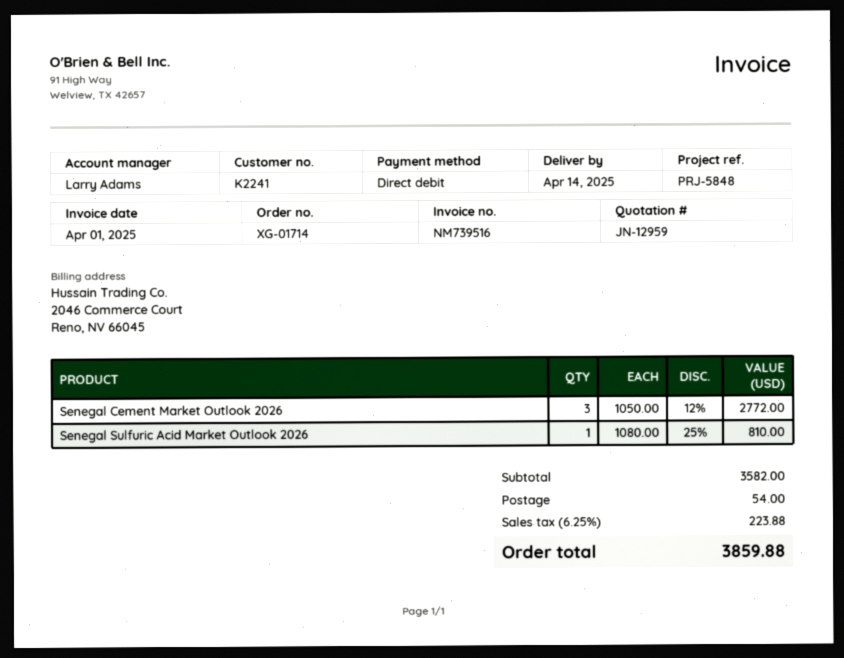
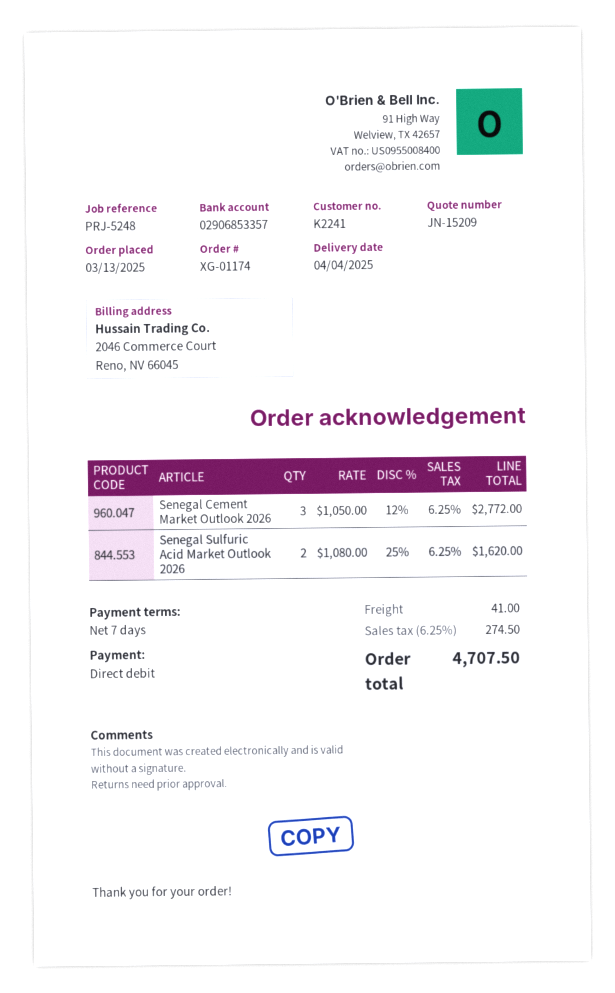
quote number: JN-12959 -> JN-15209
order number: XG-01714 -> XG-01174
delivery date: 2025-04-14 -> 2025-04-04
reference: PRJ-5848 -> PRJ-5248
Senegal Sulfuric Acid Market Outlook 2026: 1 x 1080.00 - 25% = 810.00 -> 2 x 1080.00 - 25% = 1620.00
shipping: 54.00 -> 41.00
tax: 6.25% = 223.88 -> 6.25% = 274.50
total: 3859.88 -> 4707.50

